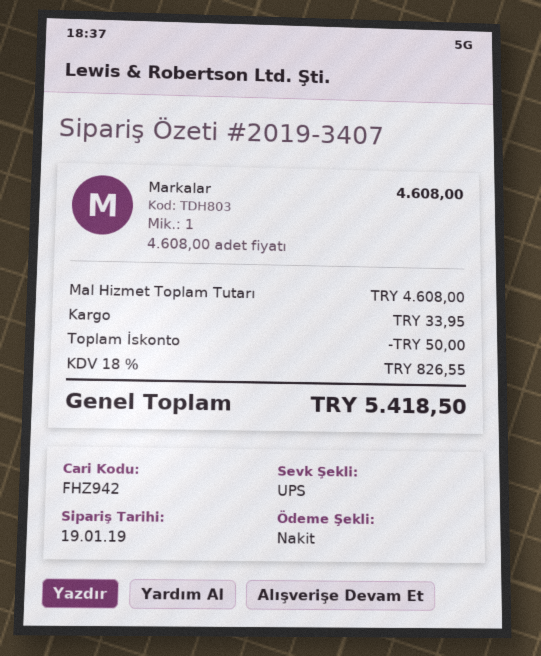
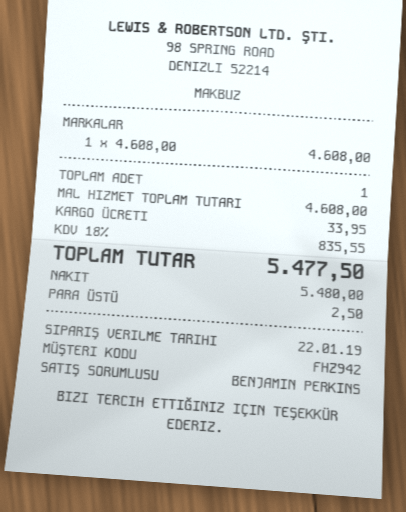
order date: 2019-01-19 -> 2019-01-22
discount: 50.00 -> none
tax: 18% = 826.55 -> 18% = 835.55
total: 5418.50 -> 5477.50

